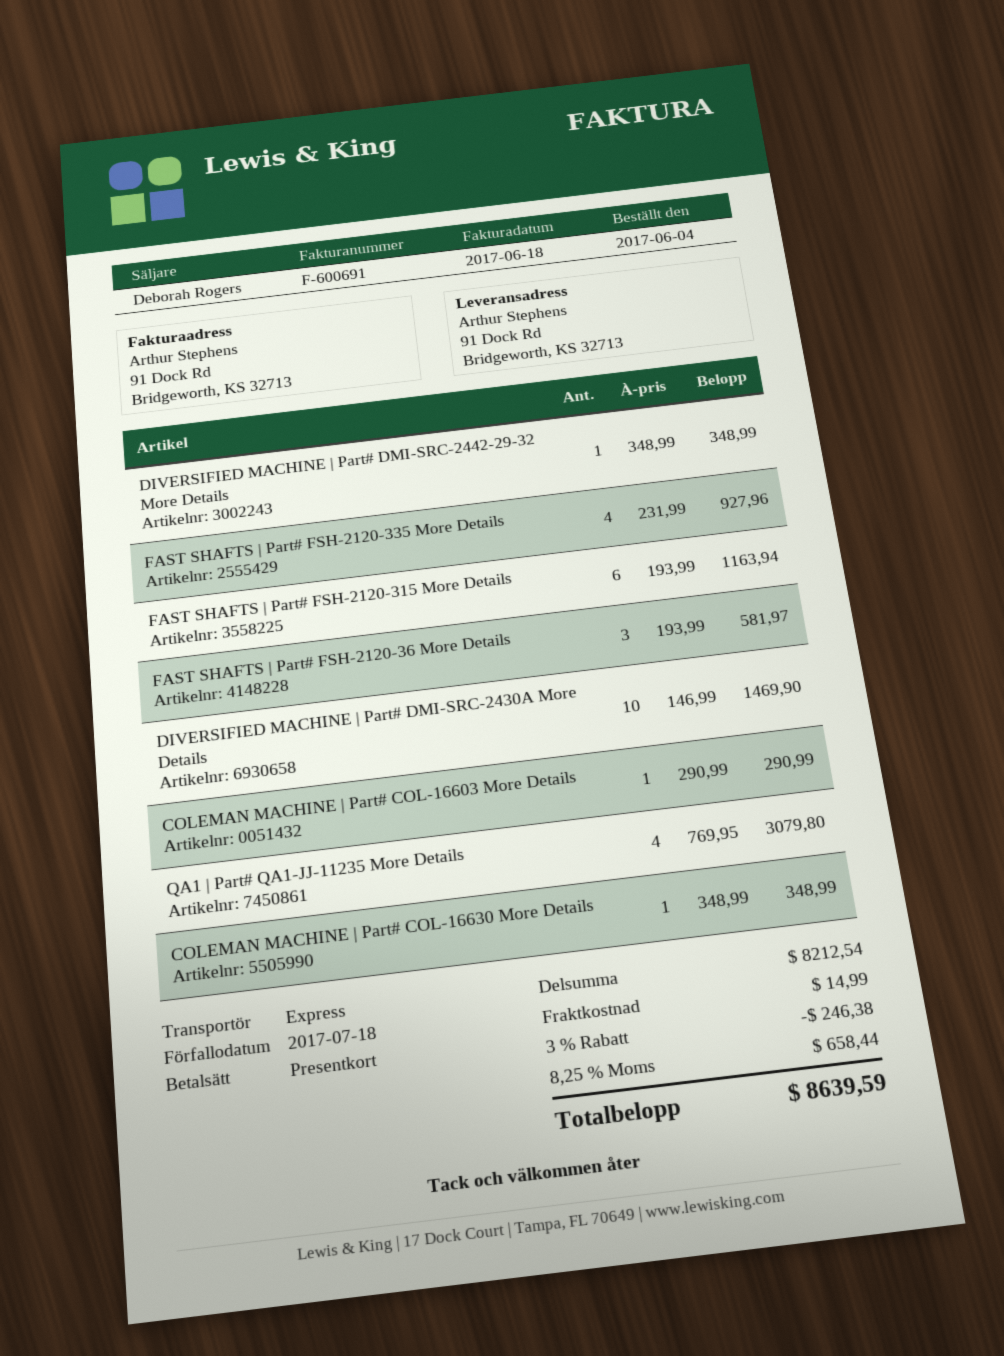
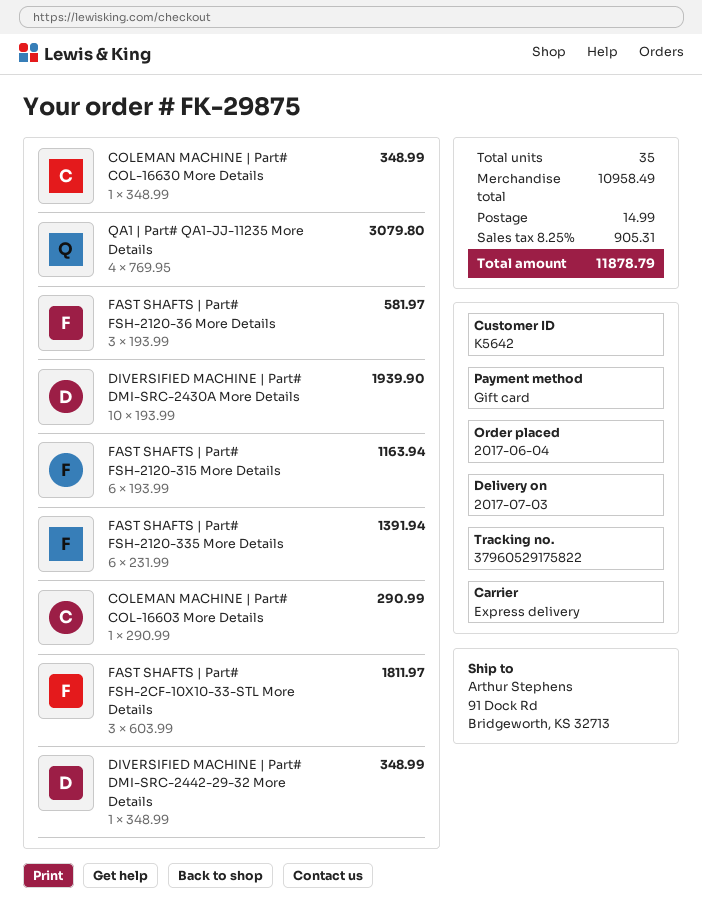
FAST SHAFTS | Part# FSH-2120-335 More Details: 4 x 231.99 = 927.96 -> 6 x 231.99 = 1391.94
DIVERSIFIED MACHINE | Part# DMI-SRC-2430A More Details: 10 x 146.99 = 1469.90 -> 10 x 193.99 = 1939.90
FAST SHAFTS | Part# FSH-2CF-10X10-33-STL More Details: none -> 3 x 603.99 = 1811.97
subtotal: 8212.54 -> 10958.49
discount: 3% = 246.38 -> none
tax: 8.25% = 658.44 -> 8.25% = 905.31
total: 8639.59 -> 11878.79

